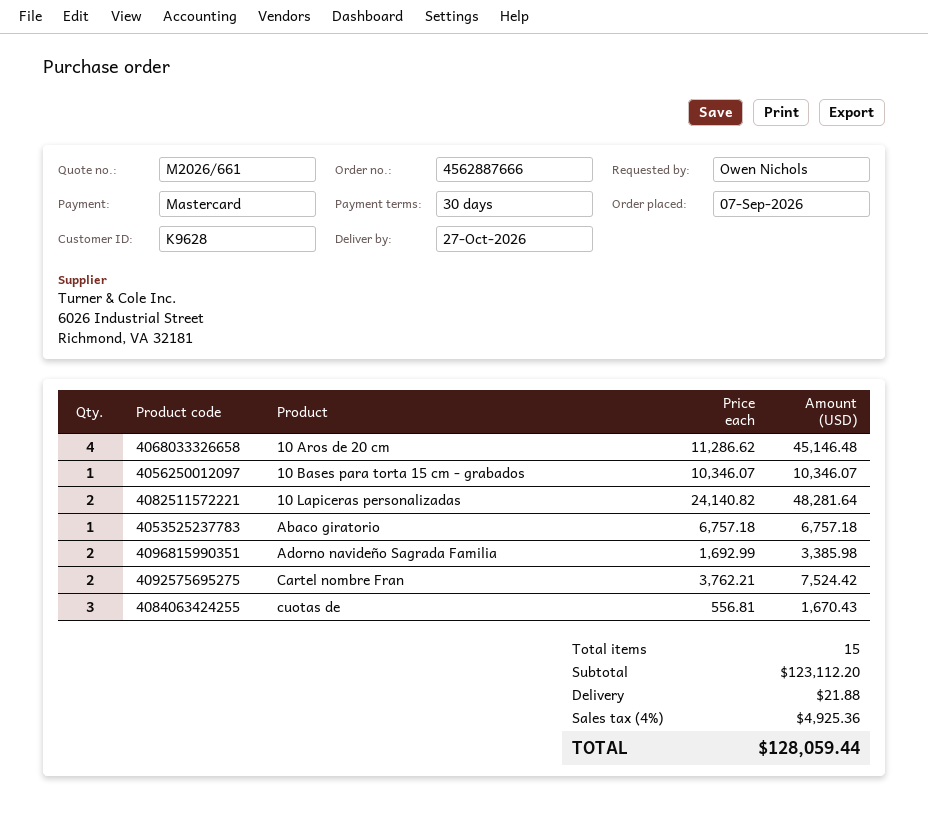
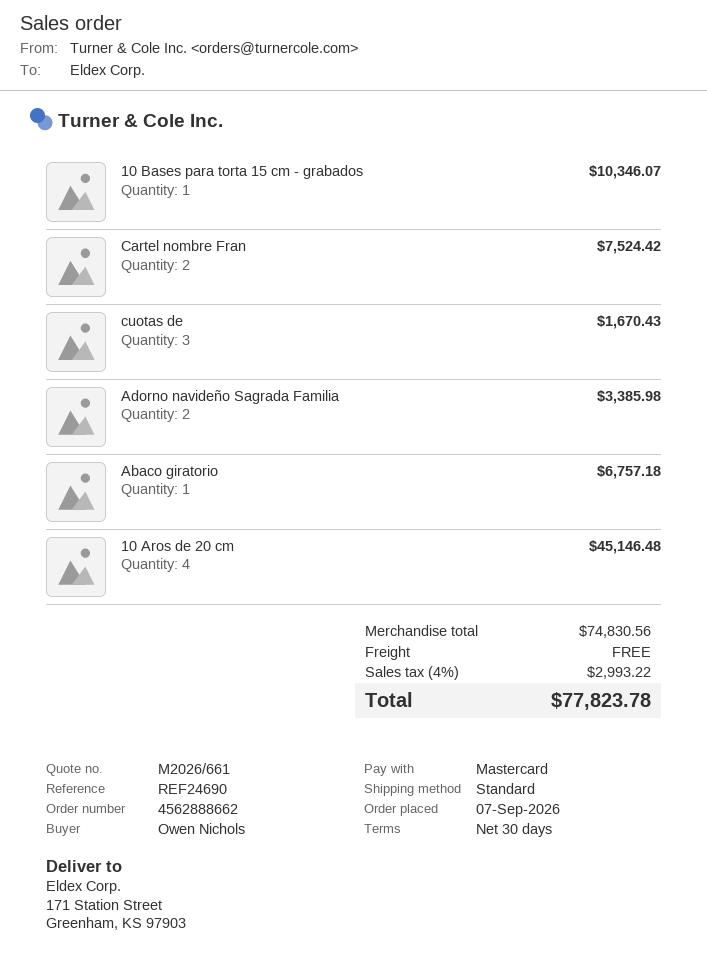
order number: 4562887666 -> 4562888662
10 Lapiceras personalizadas: 2 for 48281.64 -> none
subtotal: 123112.20 -> 74830.56
shipping: 21.88 -> 0.00
tax: 4% = 4925.36 -> 4% = 2993.22
total: 128059.44 -> 77823.78

